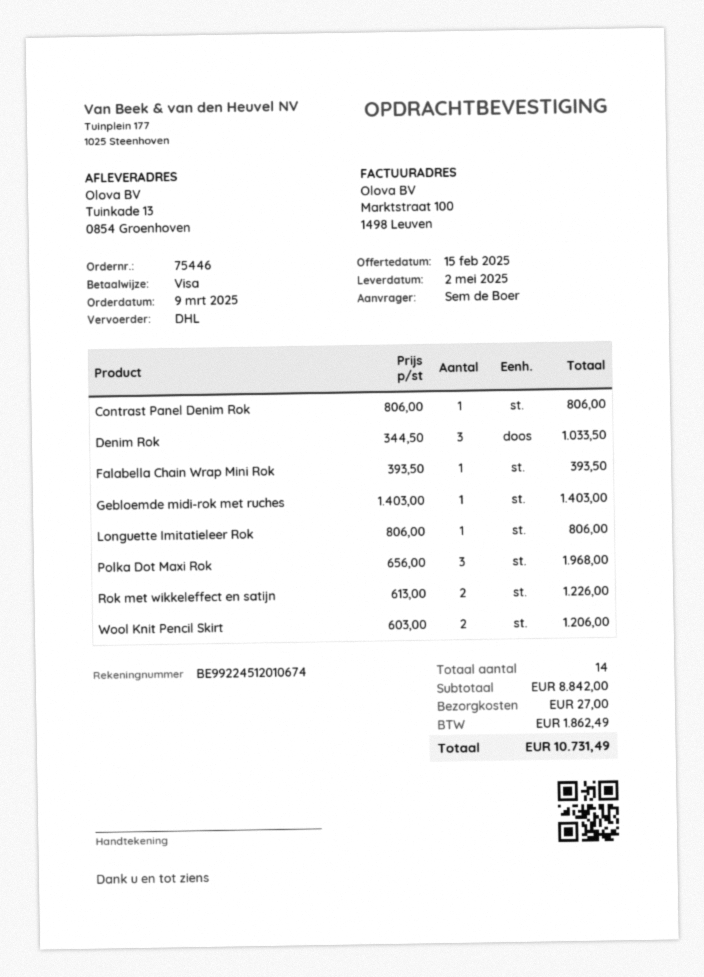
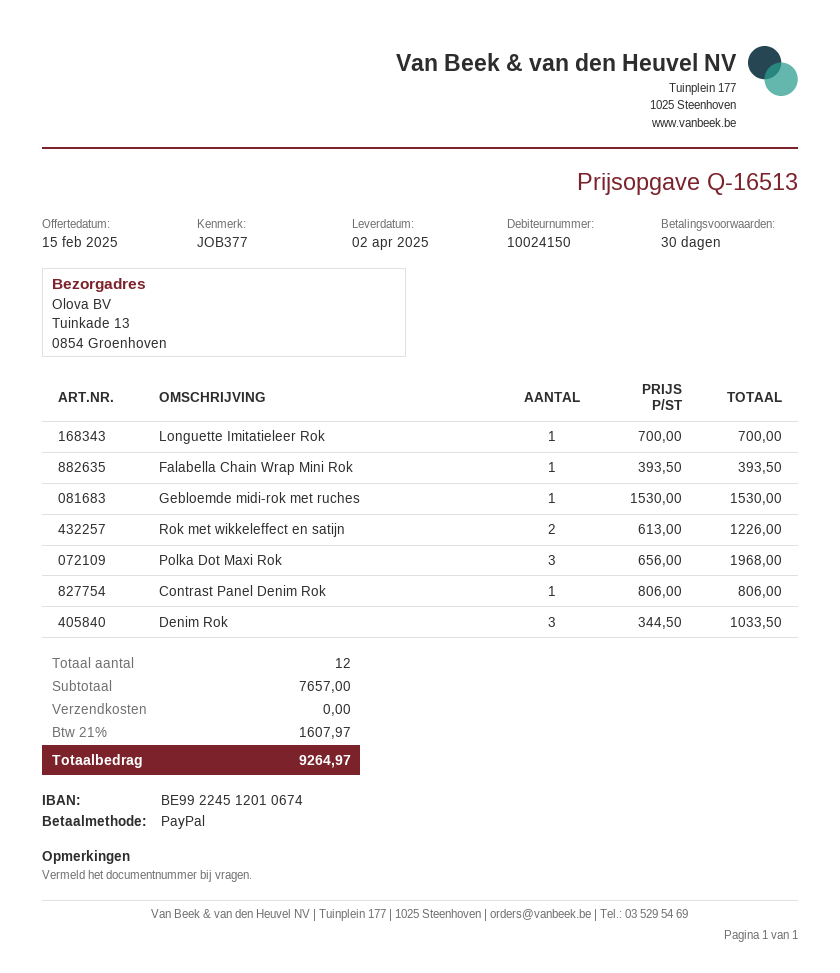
delivery date: 2025-05-02 -> 2025-04-02
payment method: Visa -> PayPal
Gebloemde midi-rok met ruches: 1 x 1403.00 = 1403.00 -> 1 x 1530.00 = 1530.00
Longuette Imitatieleer Rok: 1 x 806.00 = 806.00 -> 1 x 700.00 = 700.00
Wool Knit Pencil Skirt: 2 x 603.00 = 1206.00 -> none
total quantity: 14 -> 12
subtotal: 8842.00 -> 7657.00
shipping: 27.00 -> 0.00
tax: 1862.49 -> 1607.97
total: 10731.49 -> 9264.97

